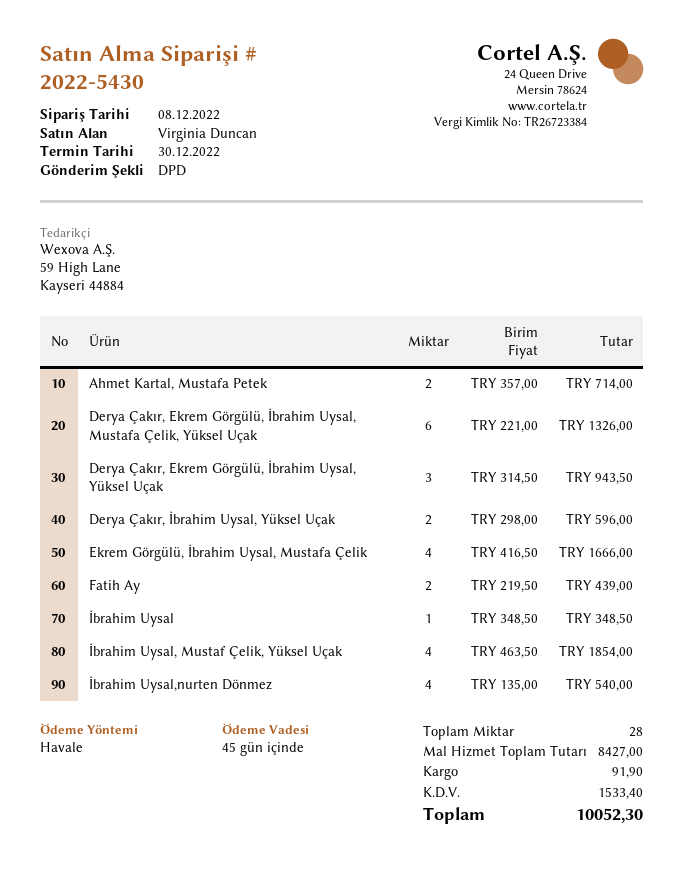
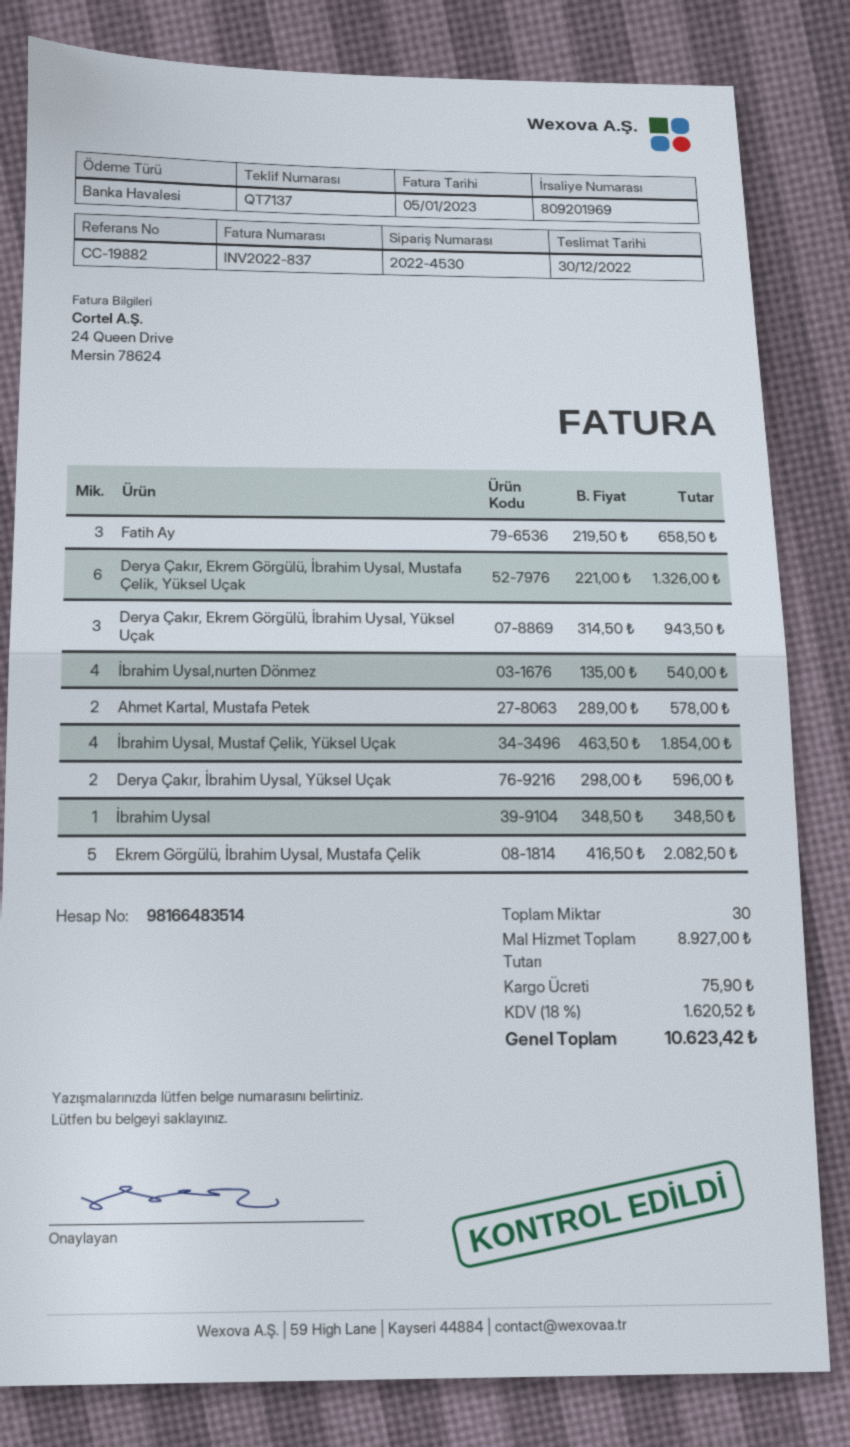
order number: 2022-5430 -> 2022-4530
Ahmet Kartal, Mustafa Petek: 2 x 357.00 = 714.00 -> 2 x 289.00 = 578.00
Ekrem Görgülü, İbrahim Uysal, Mustafa Çelik: 4 x 416.50 = 1666.00 -> 5 x 416.50 = 2082.50
Fatih Ay: 2 x 219.50 = 439.00 -> 3 x 219.50 = 658.50
total quantity: 28 -> 30
subtotal: 8427.00 -> 8927.00
shipping: 91.90 -> 75.90
tax: 1533.40 -> 1620.52
total: 10052.30 -> 10623.42

